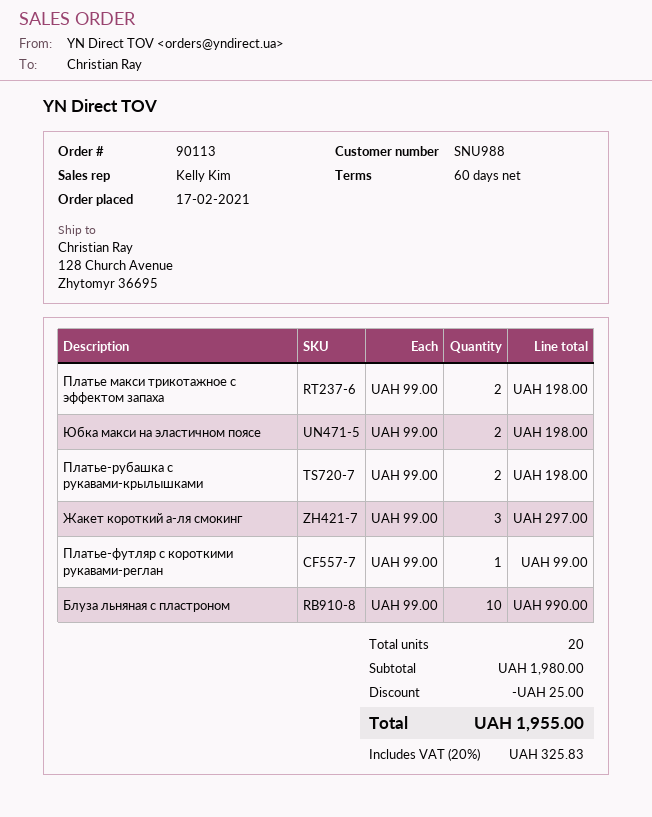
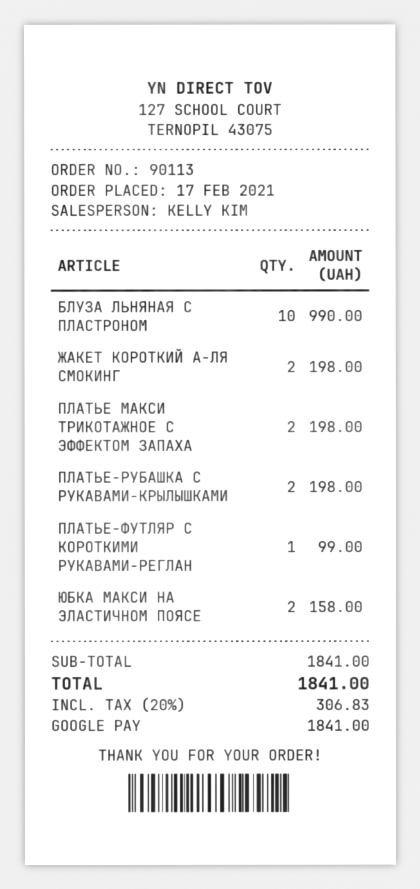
Юбка макси на эластичном поясе: 2 for 198.00 -> 2 for 158.00
Жакет короткий а-ля смокинг: 3 for 297.00 -> 2 for 198.00
subtotal: 1980.00 -> 1841.00
discount: 25.00 -> none
tax: 20% = 325.83 -> 20% = 306.83
total: 1955.00 -> 1841.00

